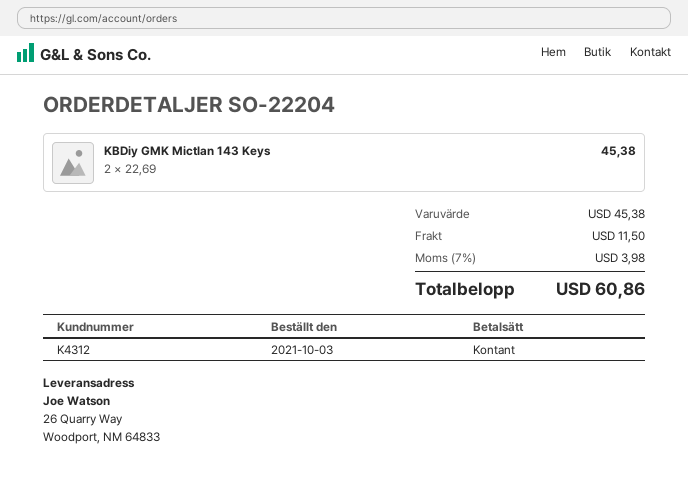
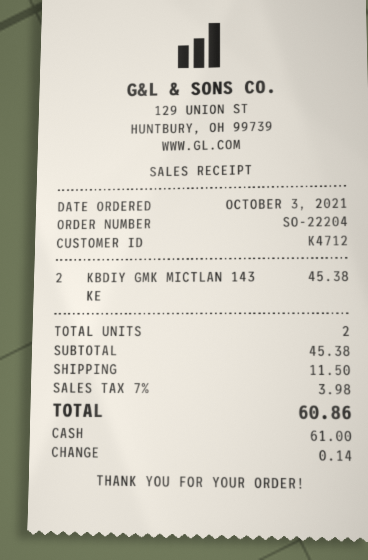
customer number: K4312 -> K4712

